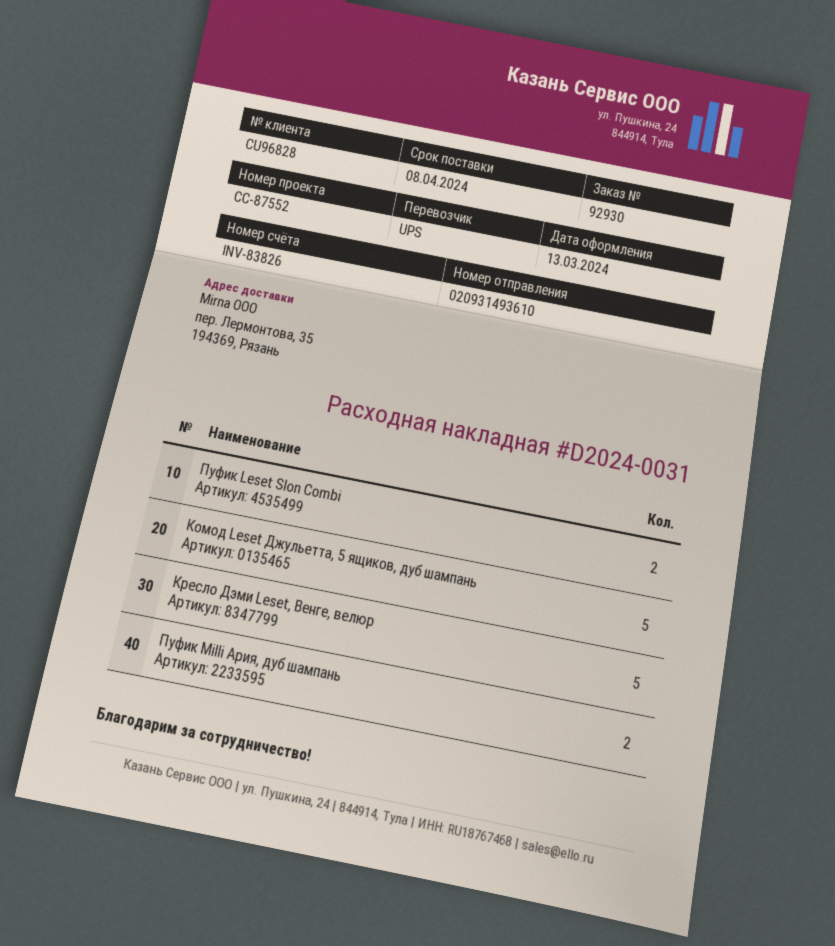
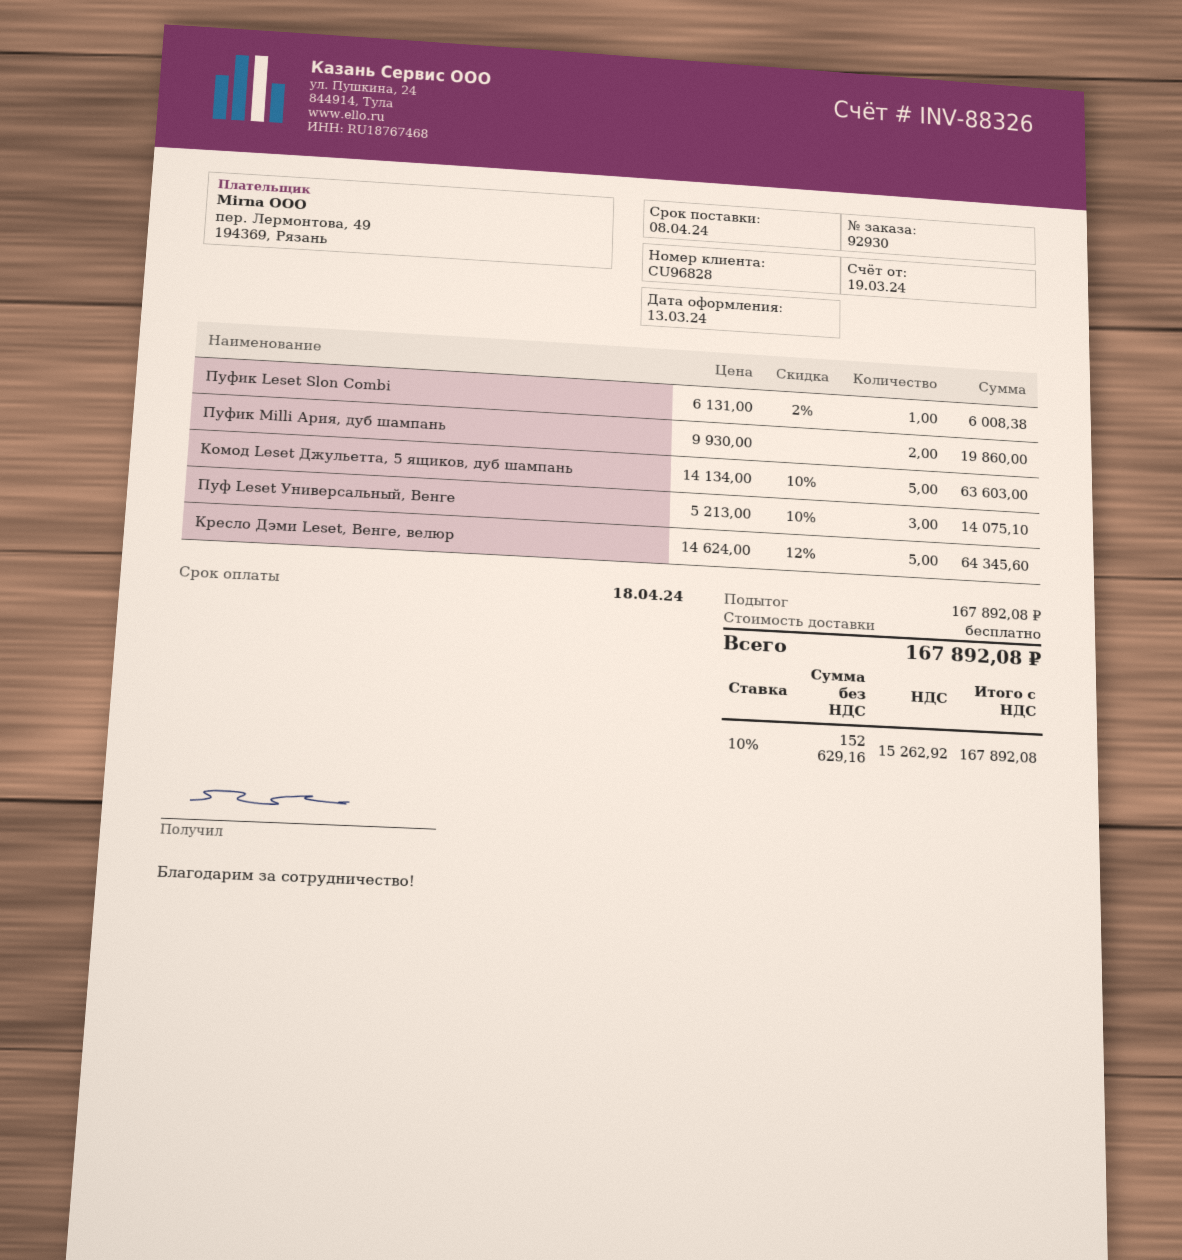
invoice number: INV-83826 -> INV-88326
Пуфик Leset Slon Combi: 2 -> 1
Пуф Leset Универсальный, Венге: none -> 3

